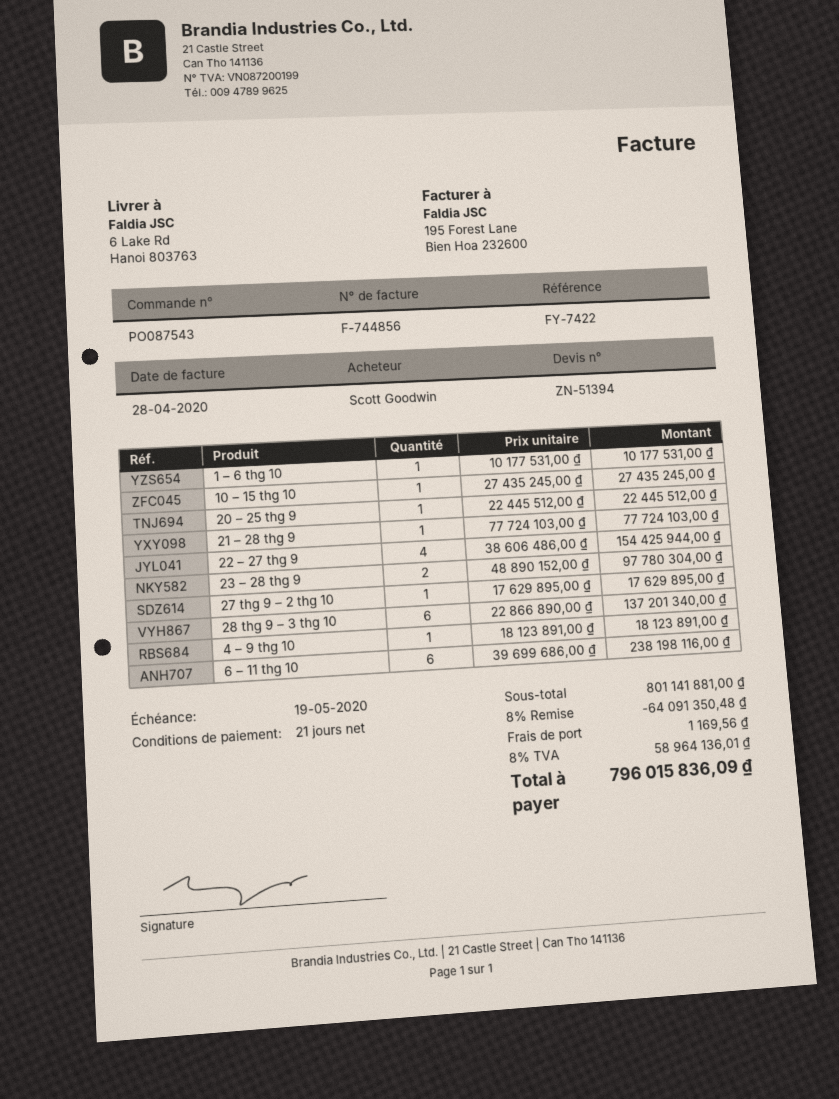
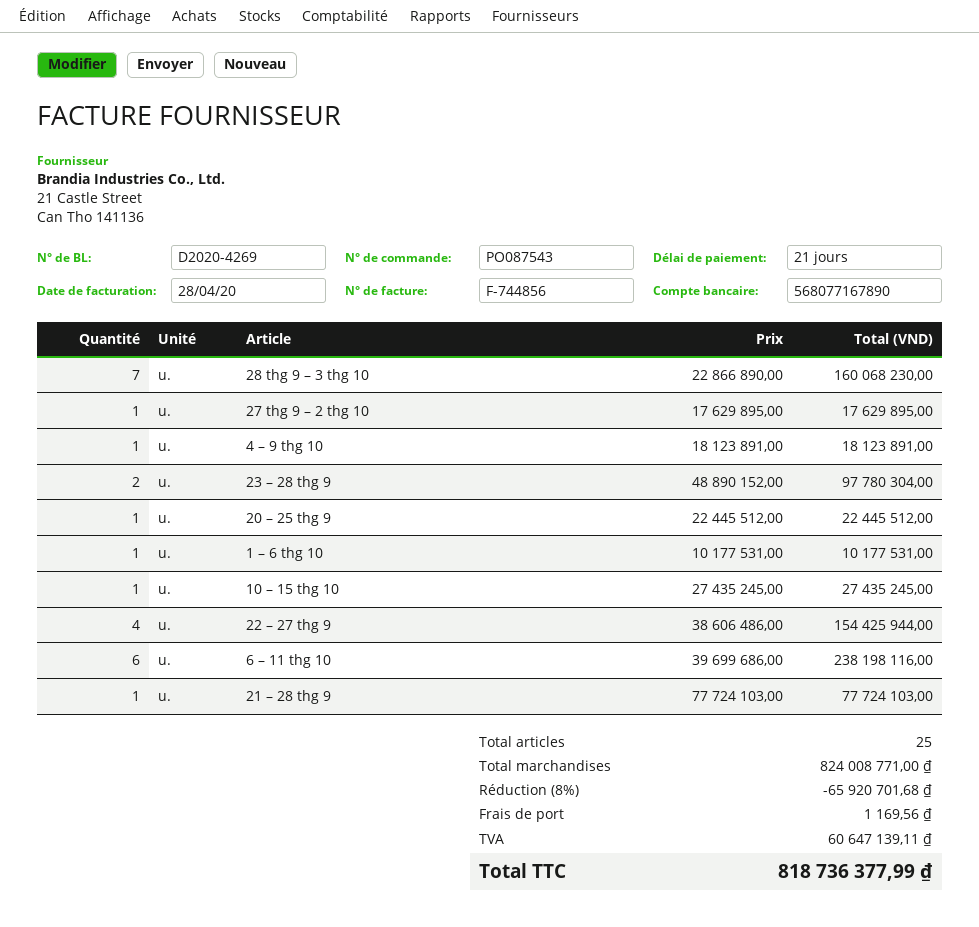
28 thg 9 – 3 thg 10: 6 x 22866890.00 = 137201340.00 -> 7 x 22866890.00 = 160068230.00
subtotal: 801141881.00 -> 824008771.00
discount: 8% = 64091350.48 -> 8% = 65920701.68
tax: 58964136.01 -> 60647139.11
total: 796015836.09 -> 818736377.99

